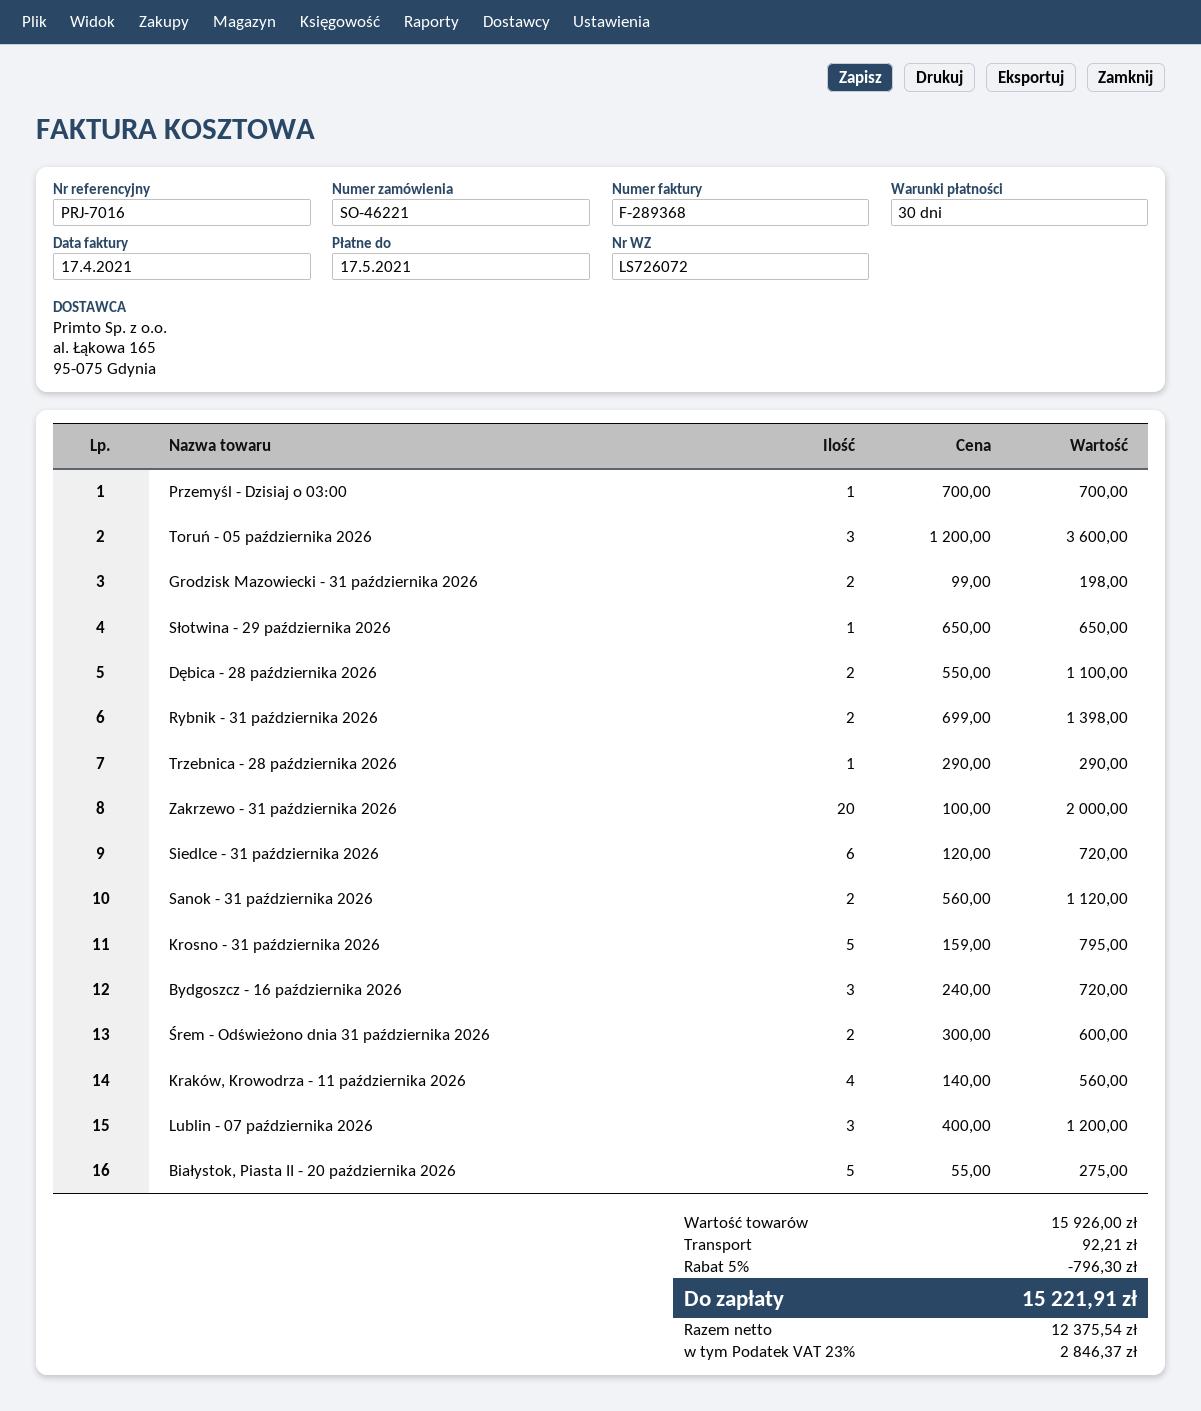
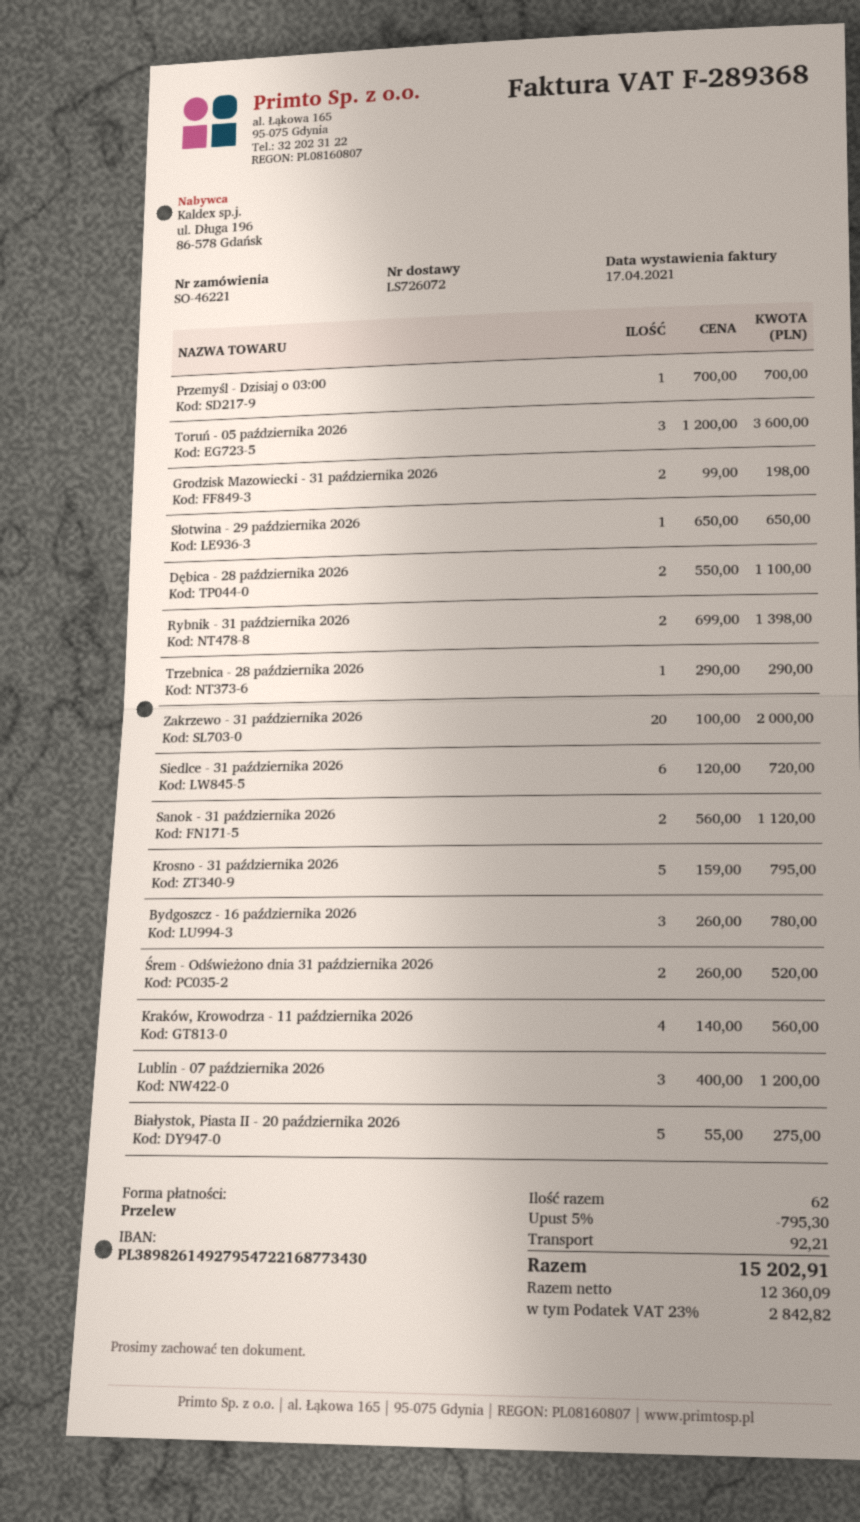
Bydgoszcz - 16 października 2026: 3 x 240.00 = 720.00 -> 3 x 260.00 = 780.00
Śrem - Odświeżono dnia 31 października 2026: 2 x 300.00 = 600.00 -> 2 x 260.00 = 520.00
discount: 5% = 796.30 -> 5% = 795.30
net: 12375.54 -> 12360.09
tax: 23% = 2846.37 -> 23% = 2842.82
total: 15221.91 -> 15202.91

